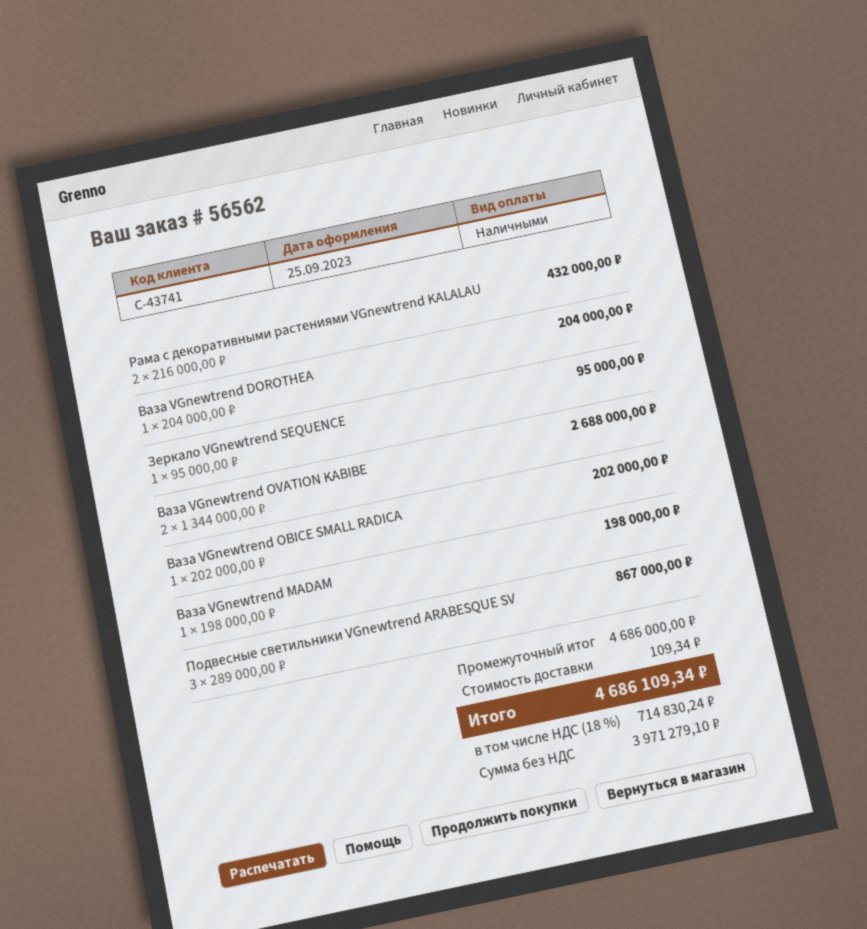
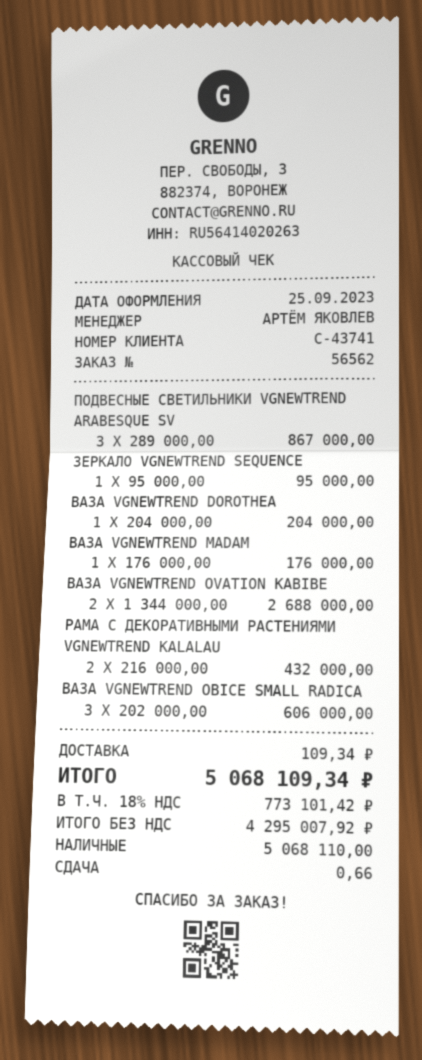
Ваза VGnewtrend OBICE SMALL RADICA: 1 x 202000.00 = 202000.00 -> 3 x 202000.00 = 606000.00
Ваза VGnewtrend MADAM: 1 x 198000.00 = 198000.00 -> 1 x 176000.00 = 176000.00
net: 3971279.10 -> 4295007.92
tax: 18% = 714830.24 -> 18% = 773101.42
total: 4686109.34 -> 5068109.34

